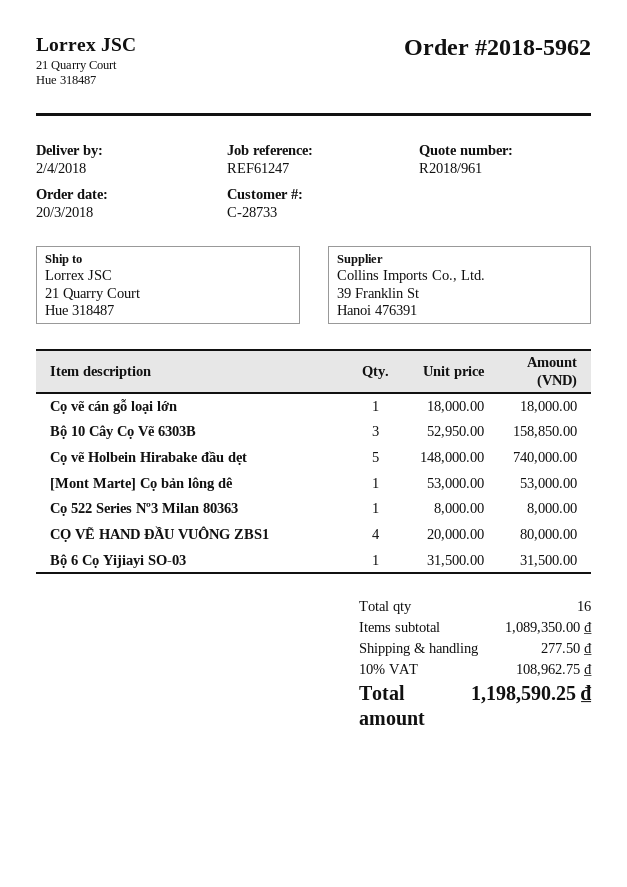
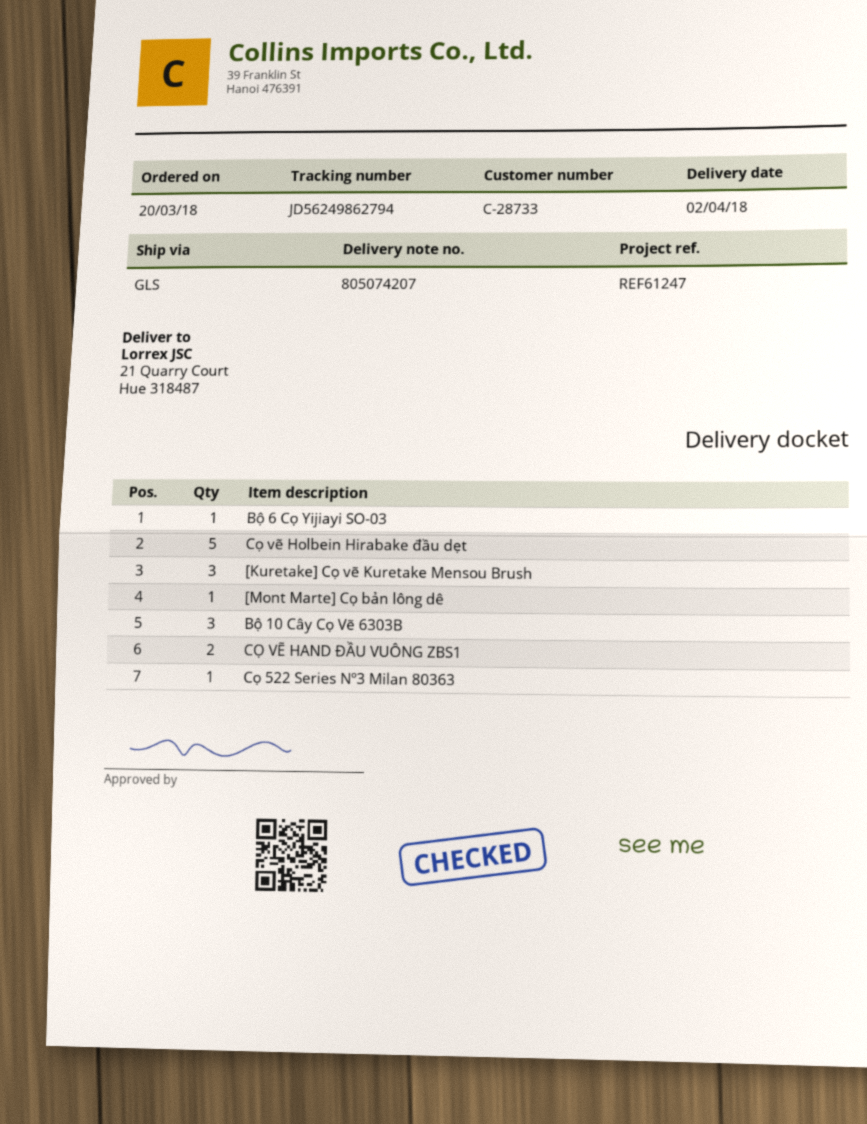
Cọ vẽ cán gỗ loại lớn: 1 -> none
CỌ VẼ HAND ĐẦU VUÔNG ZBS1: 4 -> 2
[Kuretake] Cọ vẽ Kuretake Mensou Brush: none -> 3

